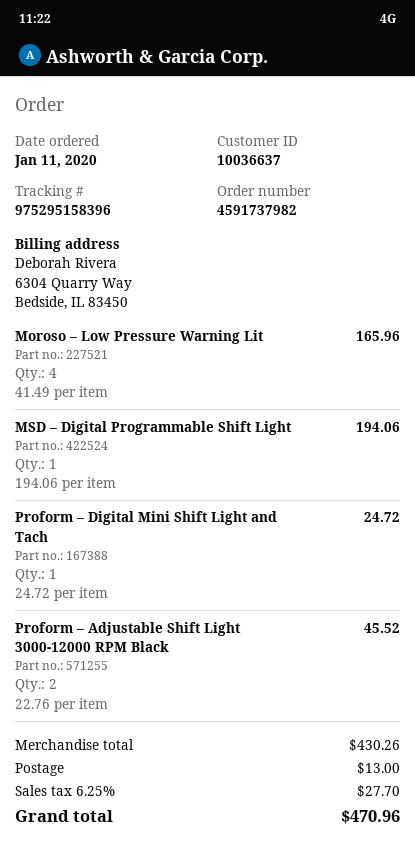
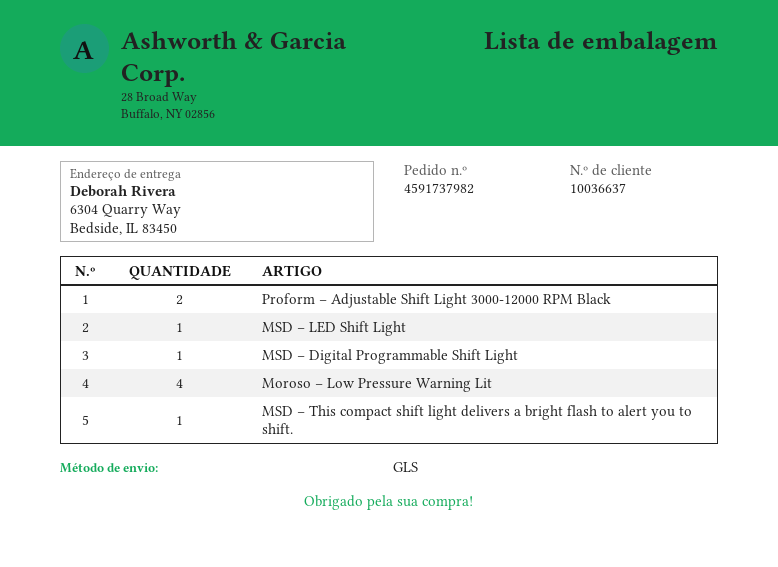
Proform – Digital Mini Shift Light and Tach: 1 -> none
MSD – LED Shift Light: none -> 1
MSD – This compact shift light delivers a bright flash to alert you to shift.: none -> 1

